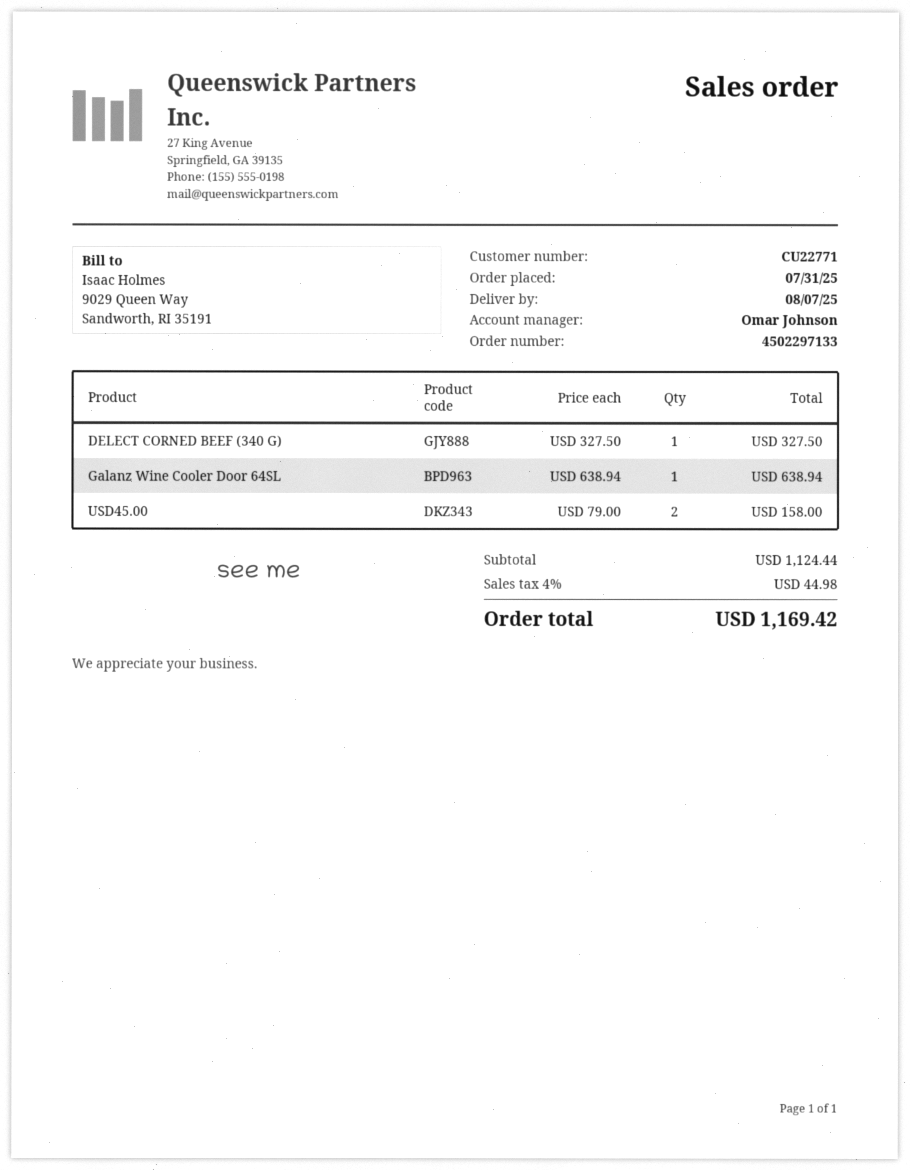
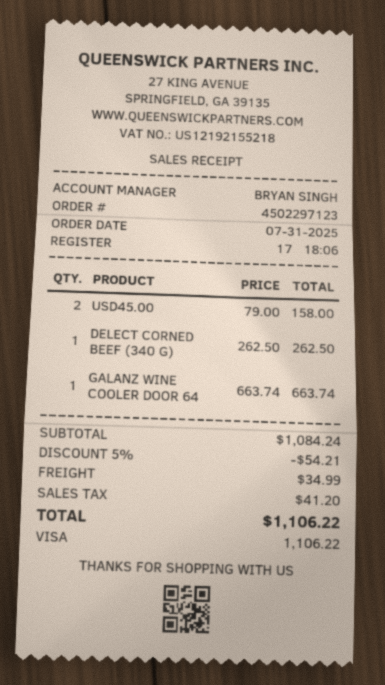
order number: 4502297133 -> 4502297123
sales rep: Omar Johnson -> BRYAN SINGH
DELECT CORNED BEEF (340 G): 1 x 327.50 = 327.50 -> 1 x 262.50 = 262.50
Galanz Wine Cooler Door 64SL: 1 x 638.94 = 638.94 -> 1 x 663.74 = 663.74
subtotal: 1124.44 -> 1084.24
discount: none -> 5% = 54.21
shipping: none -> 34.99
tax: 44.98 -> 41.20
total: 1169.42 -> 1106.22

